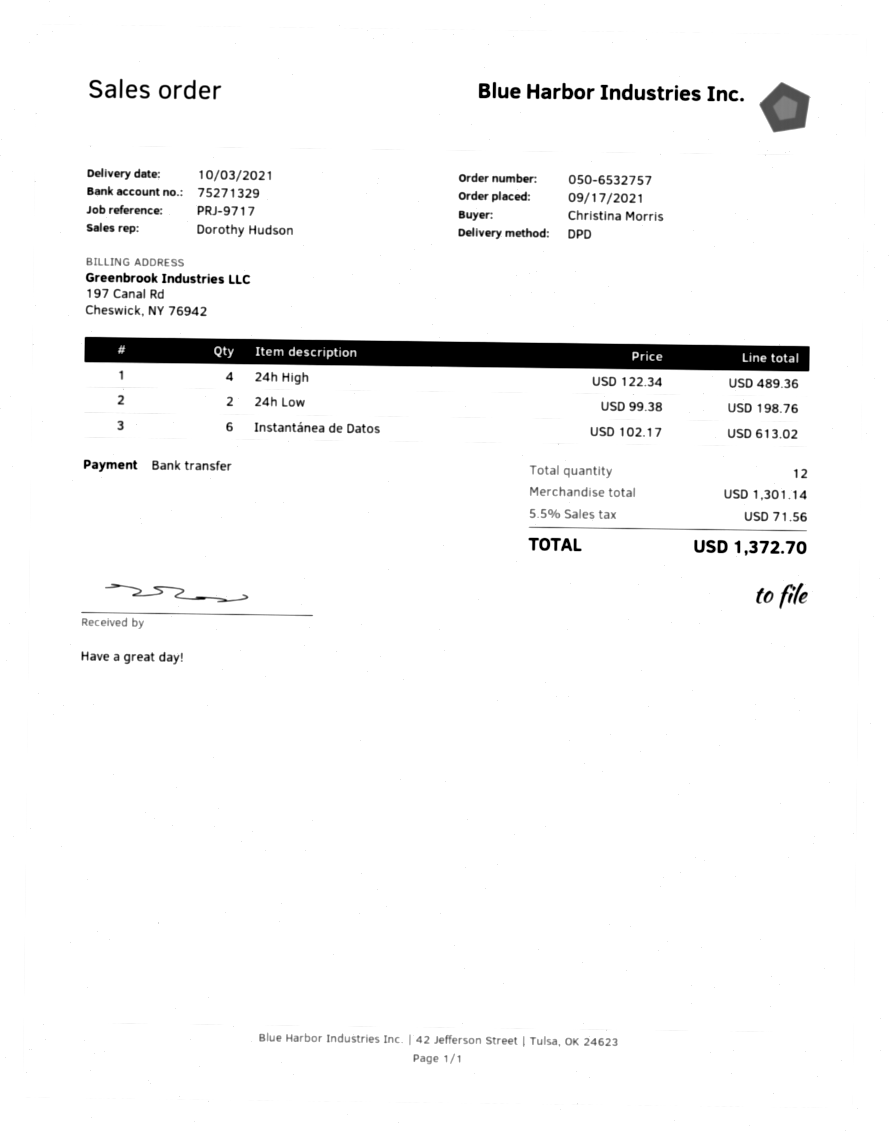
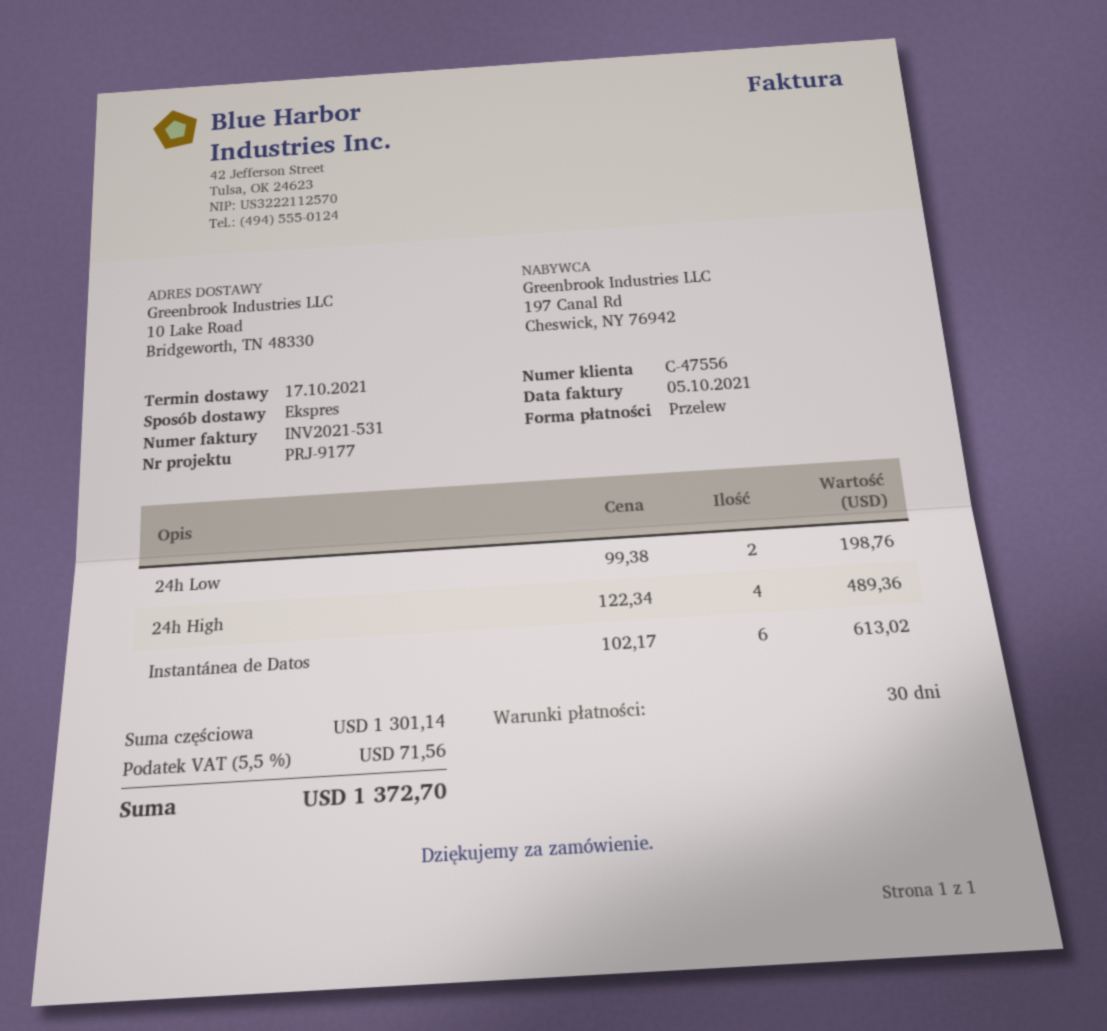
delivery date: 2021-10-03 -> 2021-10-17
reference: PRJ-9717 -> PRJ-9177
shipping method: DPD -> express

